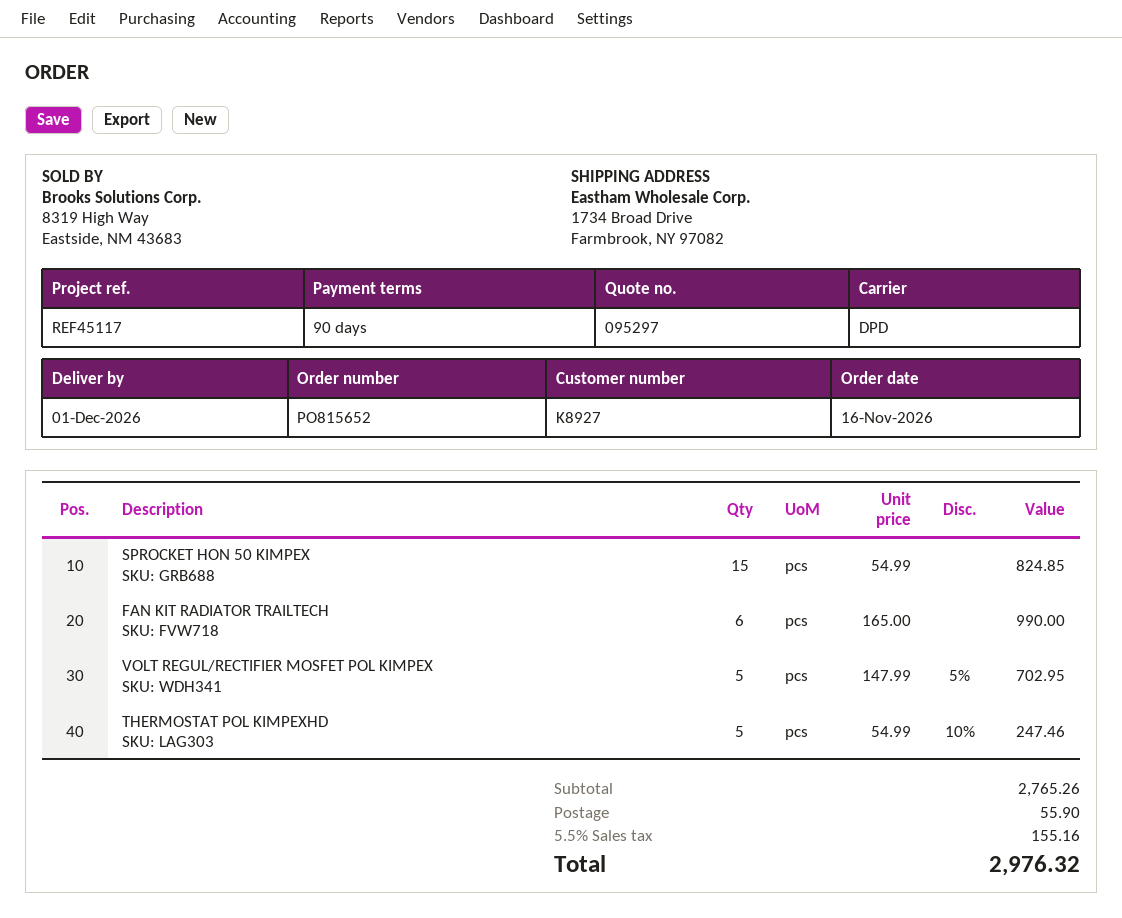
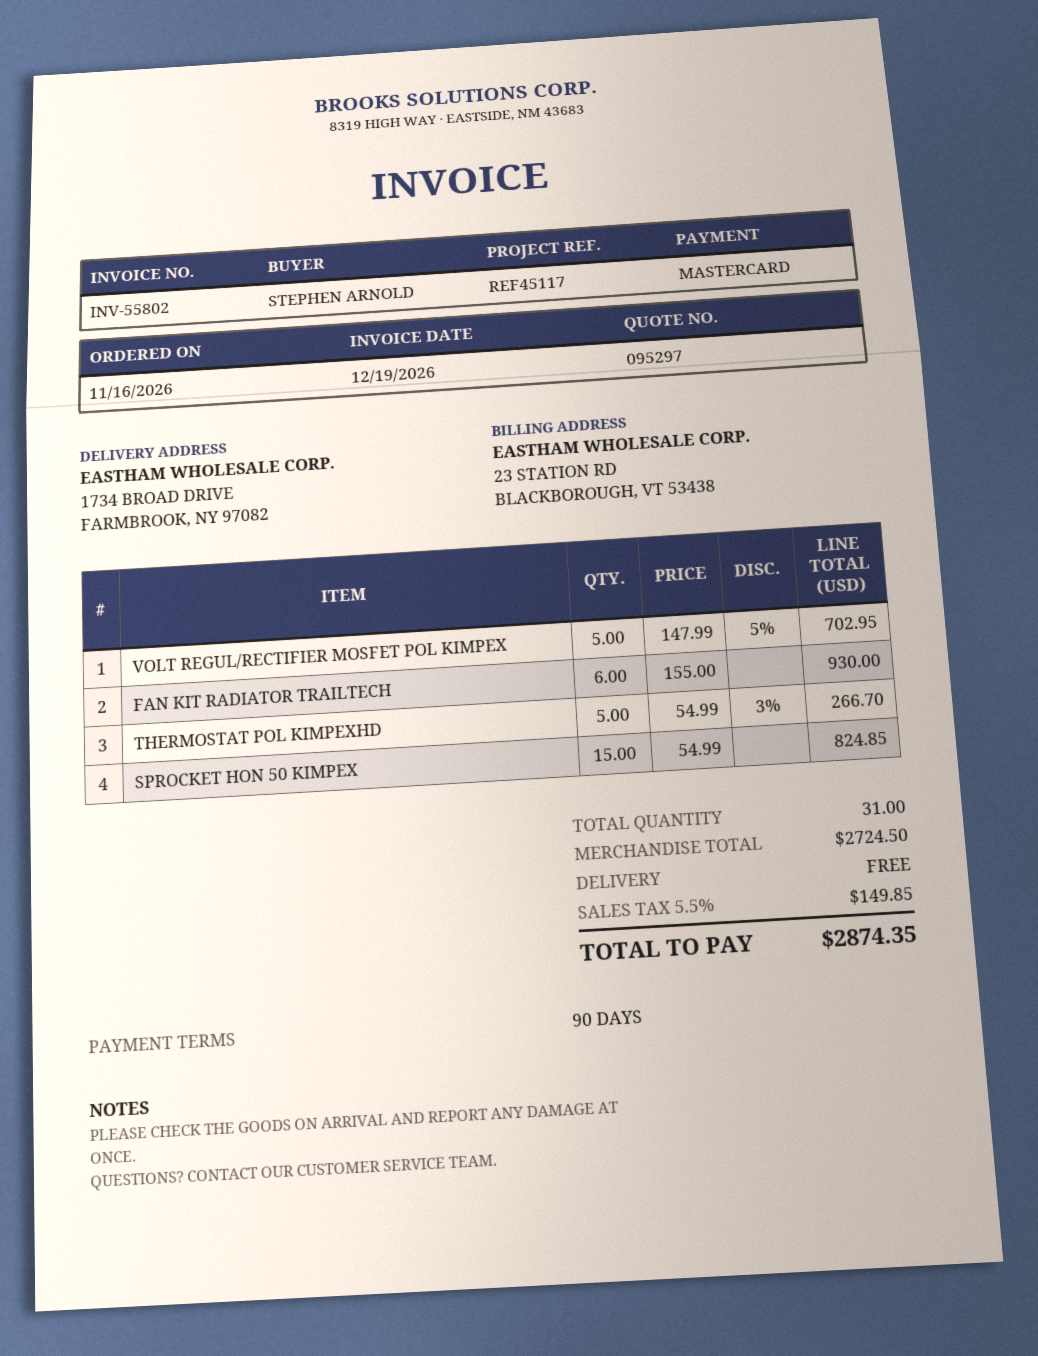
FAN KIT RADIATOR TRAILTECH: 6 x 165.00 = 990.00 -> 6 x 155.00 = 930.00
THERMOSTAT POL KIMPEXHD: 5 x 54.99 - 10% = 247.46 -> 5 x 54.99 - 3% = 266.70
subtotal: 2765.26 -> 2724.50
shipping: 55.90 -> 0.00
tax: 5.5% = 155.16 -> 5.5% = 149.85
total: 2976.32 -> 2874.35

